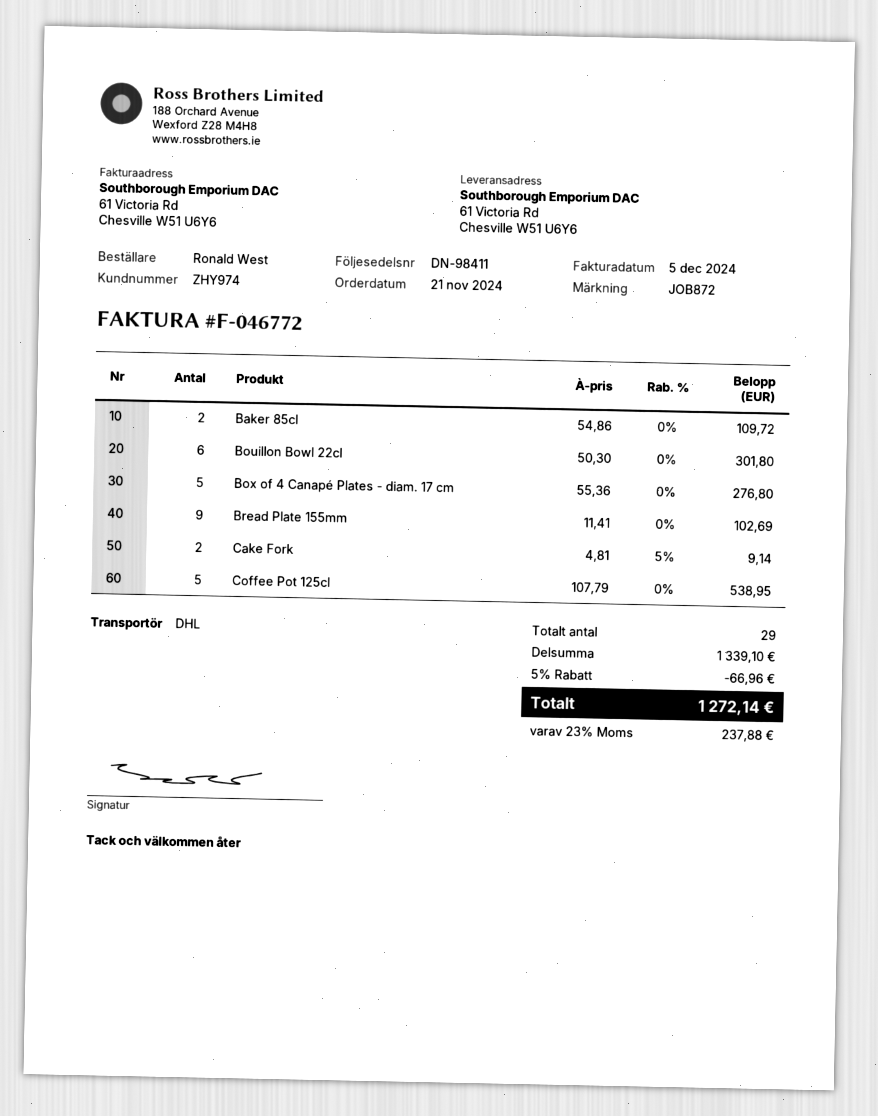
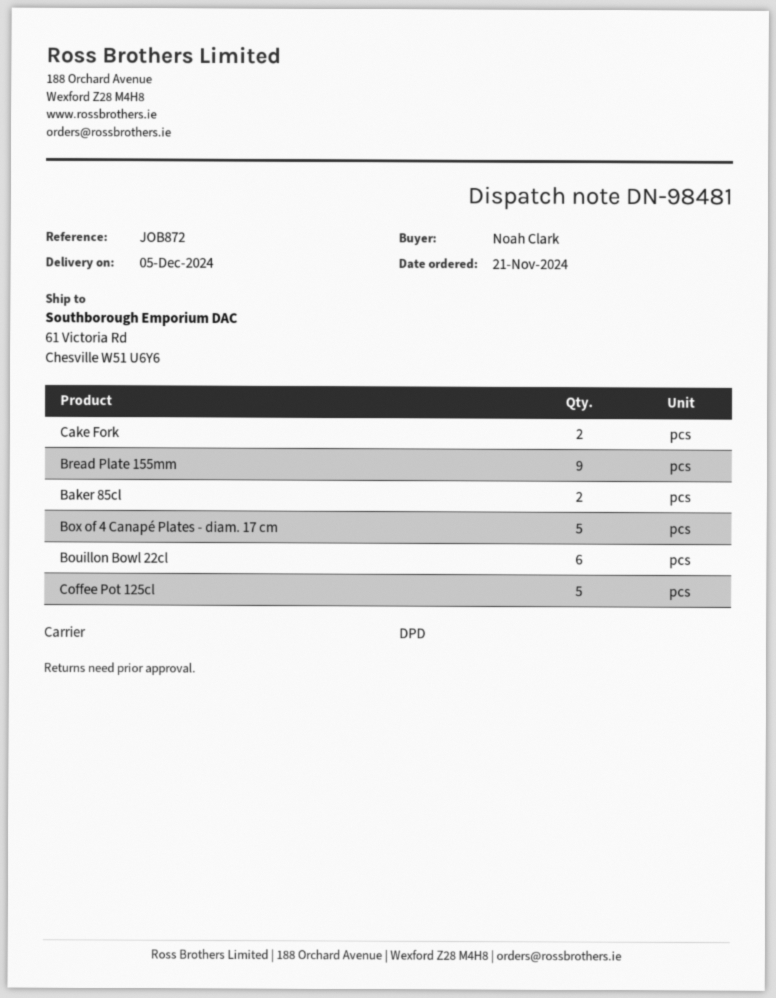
delivery note number: DN-98411 -> DN-98481
ordered by: Ronald West -> Noah Clark
shipping method: DHL -> DPD

